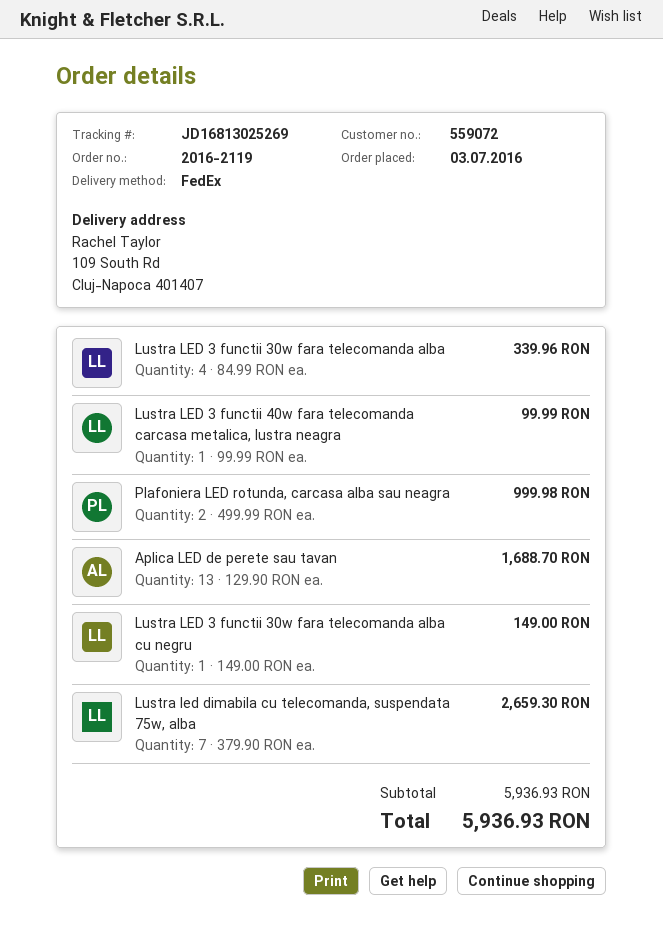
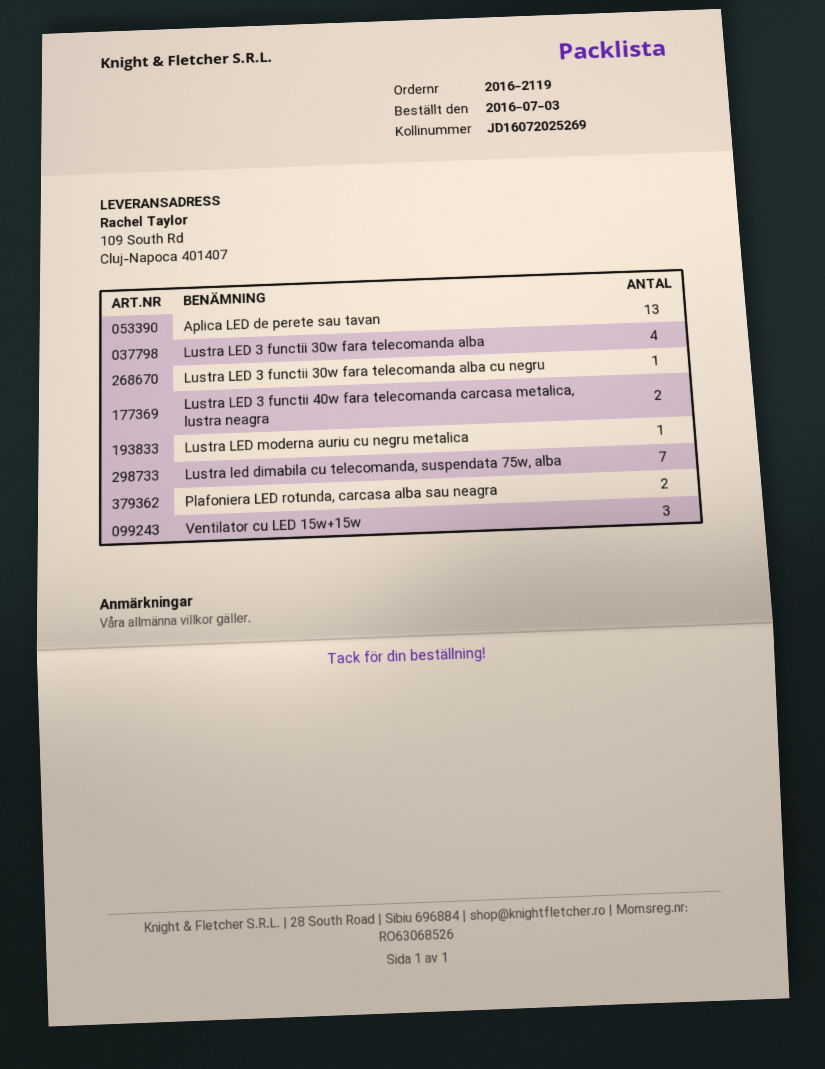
tracking number: JD16813025269 -> JD16072025269
Lustra LED 3 functii 40w fara telecomanda carcasa metalica, lustra neagra: 1 -> 2
Lustra LED moderna auriu cu negru metalica: none -> 1
Ventilator cu LED 15w+15w: none -> 3

